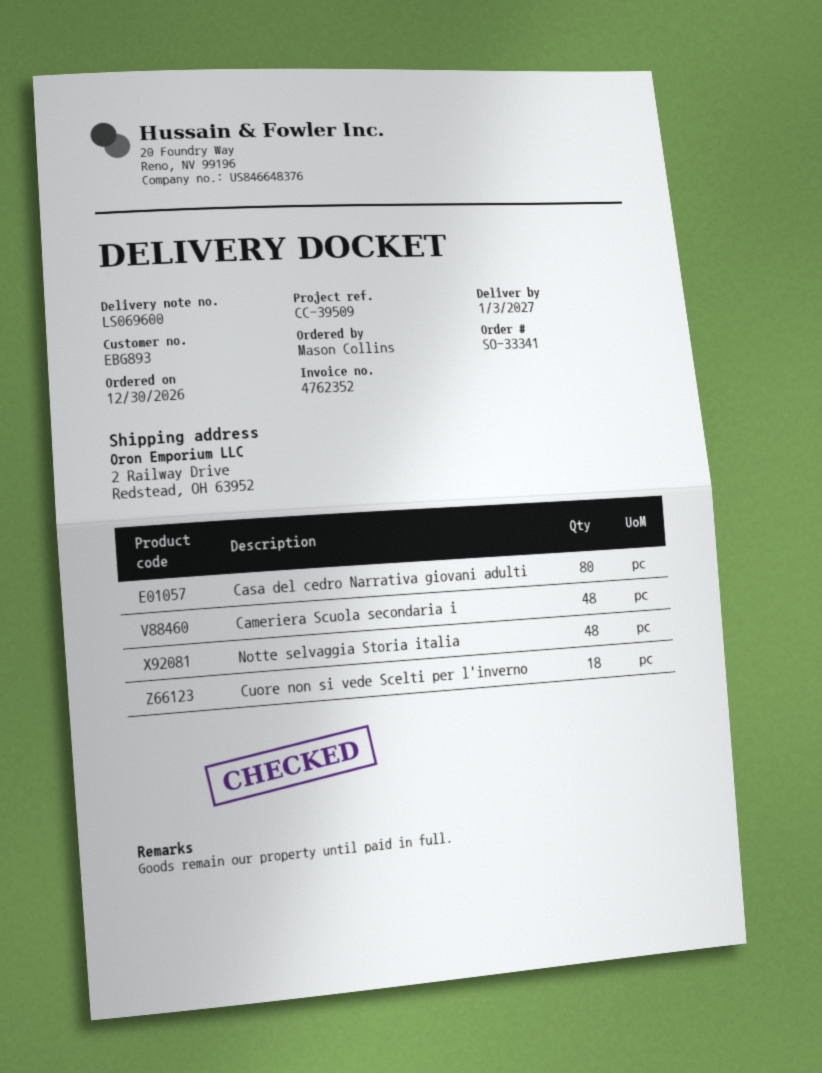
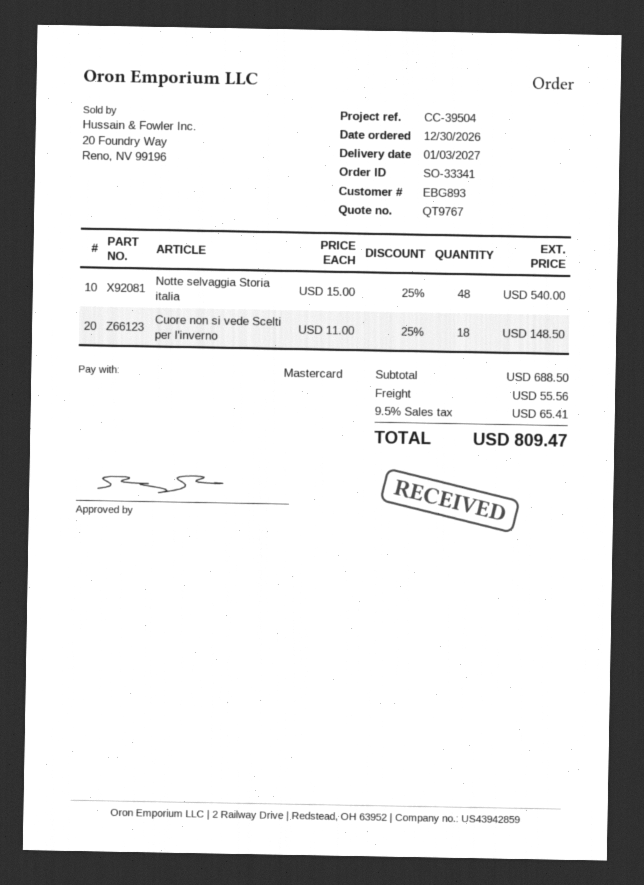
reference: CC-39509 -> CC-39504
Casa del cedro Narrativa giovani adulti: 80 -> none
Cameriera Scuola secondaria i: 48 -> none

